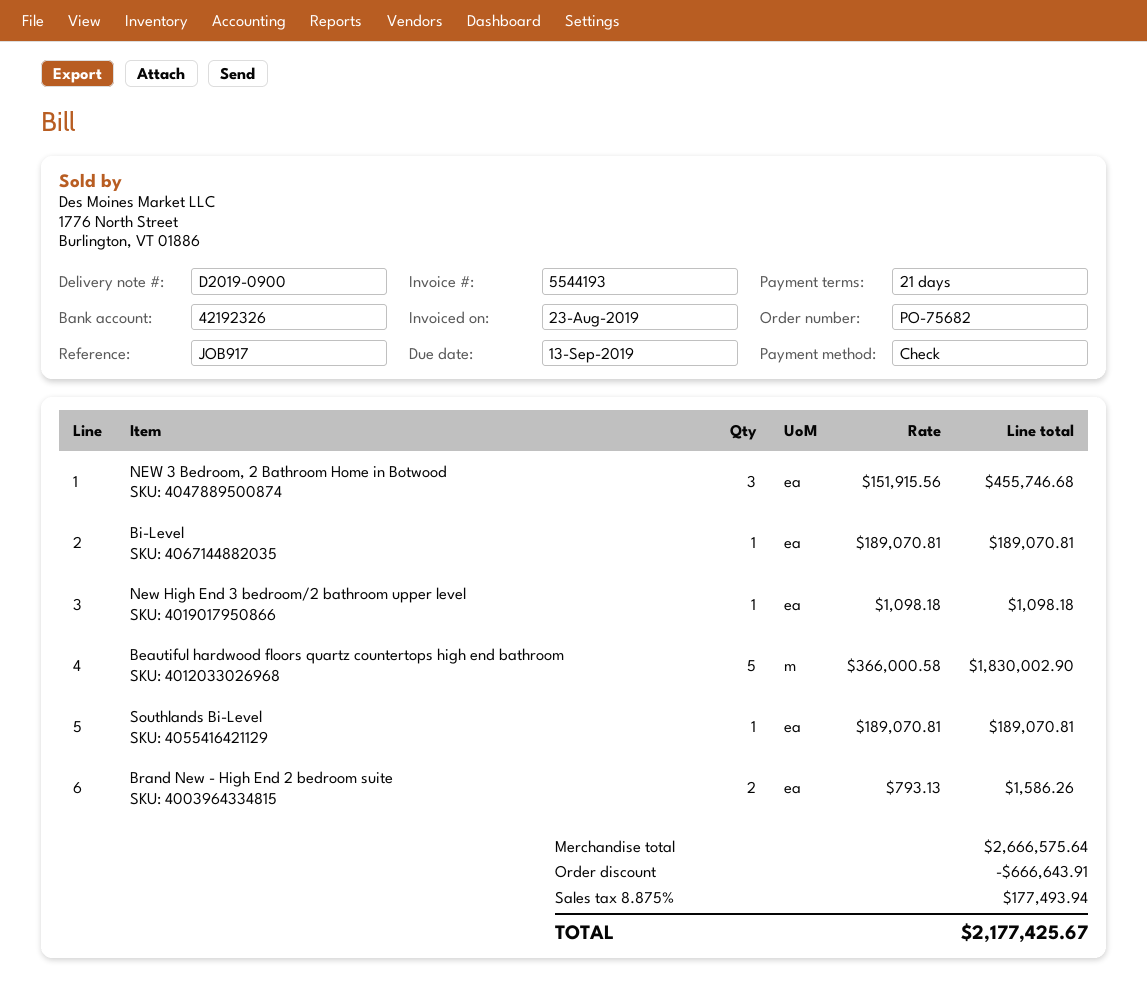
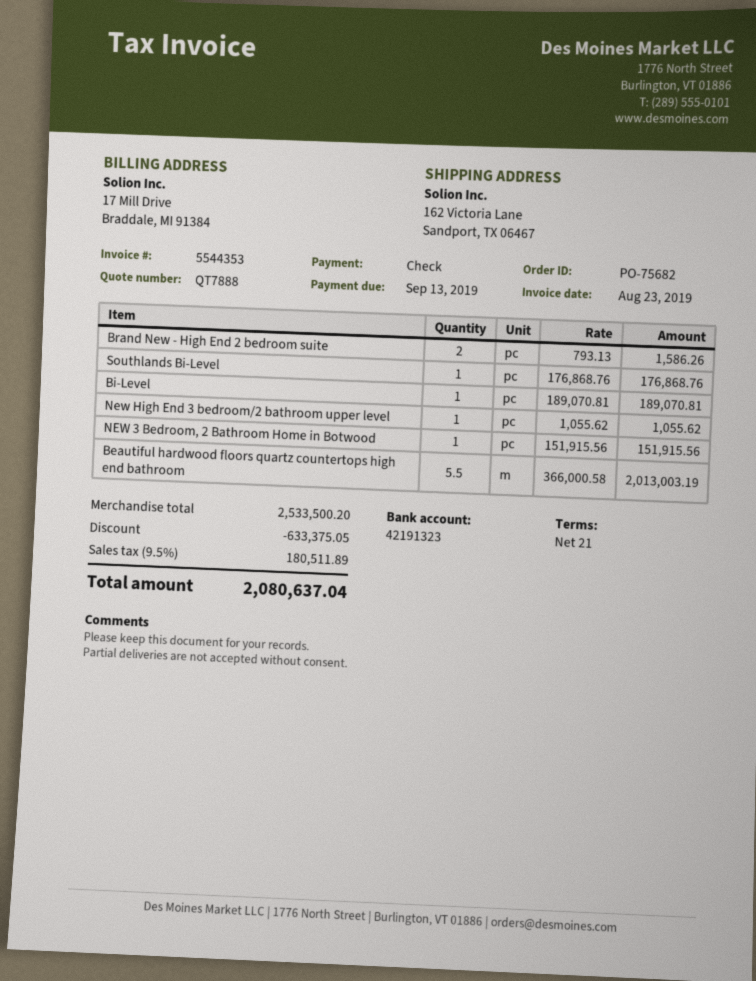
invoice number: 5544193 -> 5544353
bank account: 42192326 -> 42191323
NEW 3 Bedroom, 2 Bathroom Home in Botwood: 3 x 151915.56 = 455746.68 -> 1 x 151915.56 = 151915.56
New High End 3 bedroom/2 bathroom upper level: 1 x 1098.18 = 1098.18 -> 1 x 1055.62 = 1055.62
Beautiful hardwood floors quartz countertops high end bathroom: 5 x 366000.58 = 1830002.90 -> 5.5 x 366000.58 = 2013003.19
Southlands Bi-Level: 1 x 189070.81 = 189070.81 -> 1 x 176868.76 = 176868.76
subtotal: 2666575.64 -> 2533500.20
discount: 666643.91 -> 633375.05
tax: 8.875% = 177493.94 -> 9.5% = 180511.89
total: 2177425.67 -> 2080637.04

